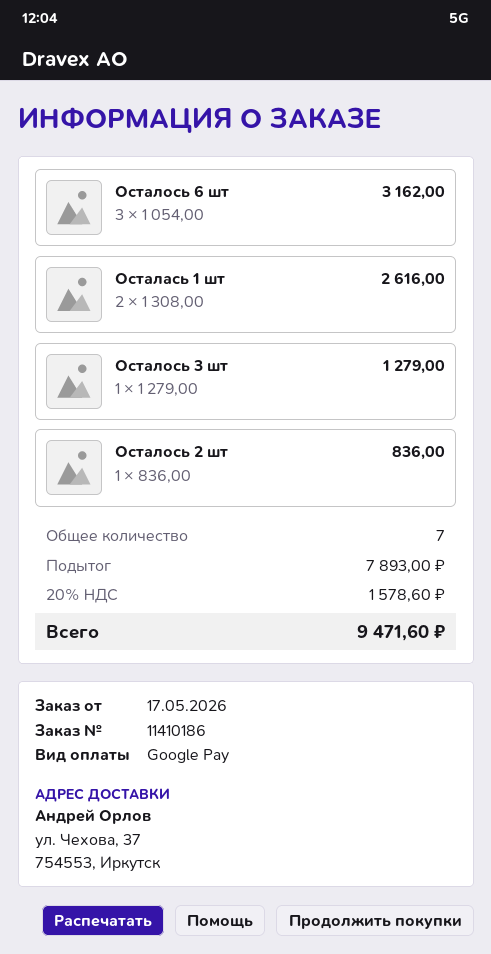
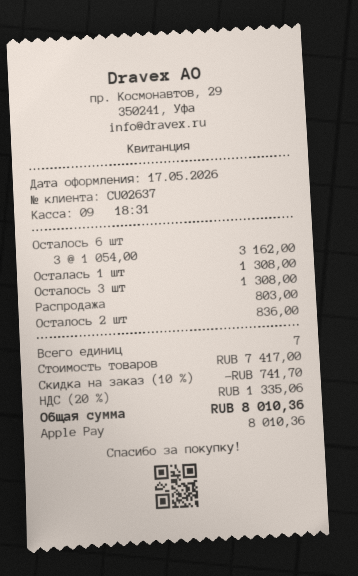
payment method: Google Pay -> Apple Pay
Осталась 1 шт: 2 x 1308.00 = 2616.00 -> 1 x 1308.00 = 1308.00
Осталось 3 шт: 1 x 1279.00 = 1279.00 -> 1 x 1308.00 = 1308.00
Распродажа: none -> 1 x 803.00 = 803.00
subtotal: 7893.00 -> 7417.00
discount: none -> 10% = 741.70
tax: 20% = 1578.60 -> 20% = 1335.06
total: 9471.60 -> 8010.36

